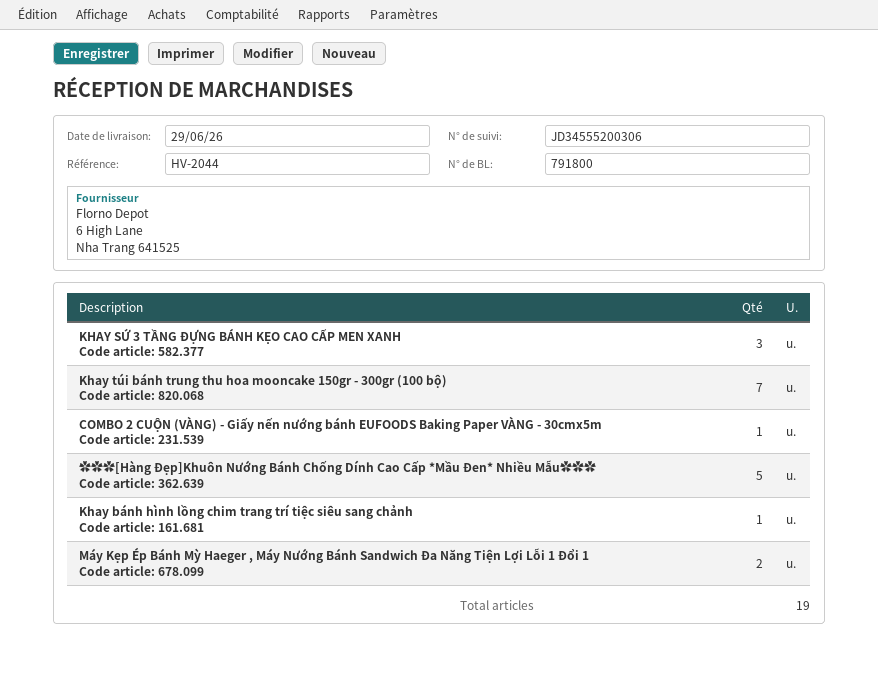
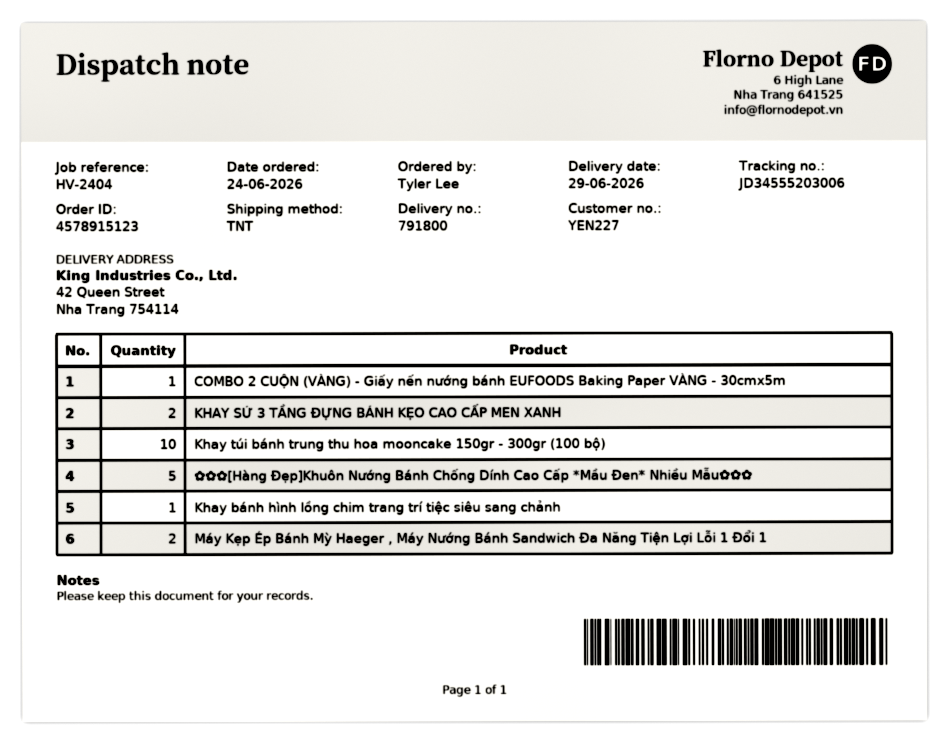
reference: HV-2044 -> HV-2404
tracking number: JD34555200306 -> JD34555203006
KHAY SỨ 3 TẦNG ĐỰNG BÁNH KẸO CAO CẤP MEN XANH: 3 -> 2
Khay túi bánh trung thu hoa mooncake 150gr - 300gr (100 bộ): 7 -> 10

